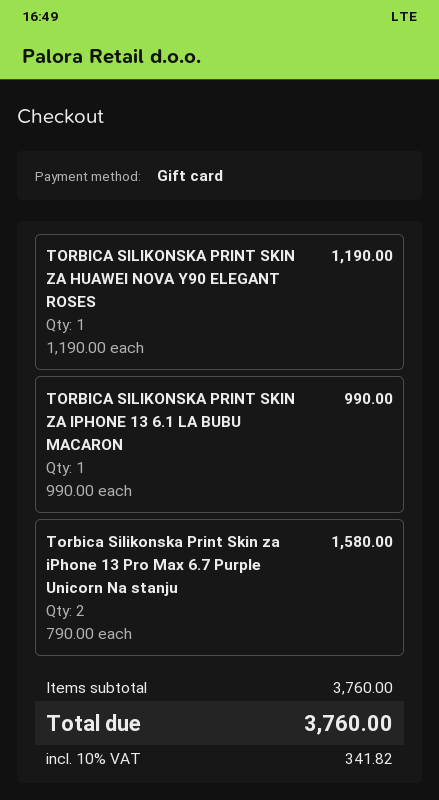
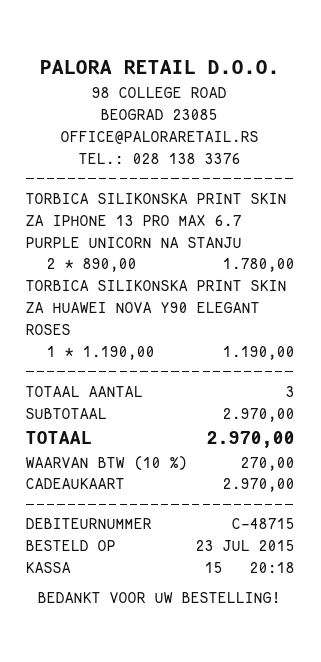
TORBICA SILIKONSKA PRINT SKIN ZA IPHONE 13 6.1 LA BUBU MACARON: 1 x 990.00 = 990.00 -> none
Torbica Silikonska Print Skin za iPhone 13 Pro Max 6.7 Purple Unicorn Na stanju: 2 x 790.00 = 1580.00 -> 2 x 890.00 = 1780.00
subtotal: 3760.00 -> 2970.00
tax: 10% = 341.82 -> 10% = 270.00
total: 3760.00 -> 2970.00

